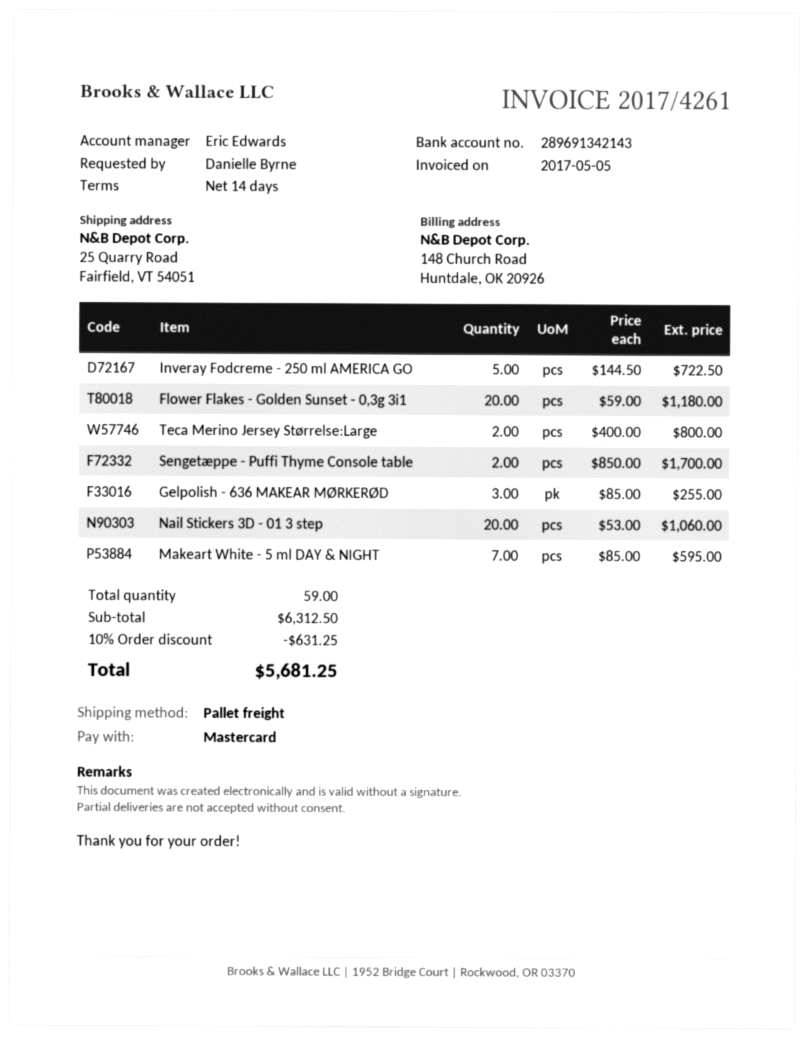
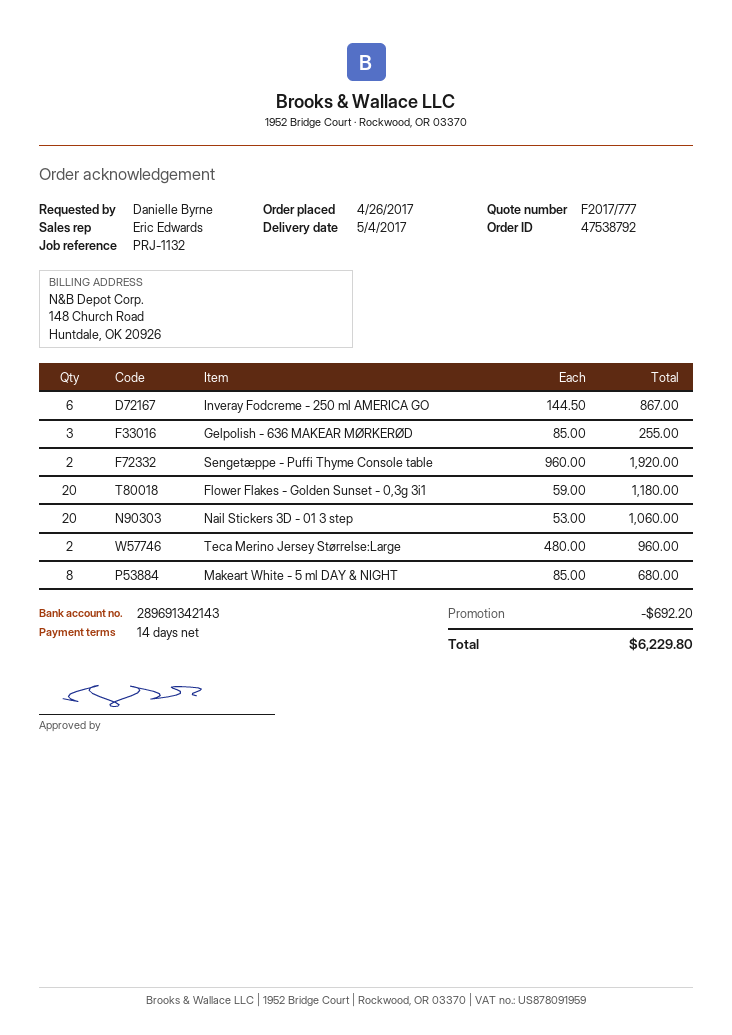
Inveray Fodcreme - 250 ml AMERICA GO: 5 x 144.50 = 722.50 -> 6 x 144.50 = 867.00
Teca Merino Jersey Størrelse:Large: 2 x 400.00 = 800.00 -> 2 x 480.00 = 960.00
Sengetæppe - Puffi Thyme Console table: 2 x 850.00 = 1700.00 -> 2 x 960.00 = 1920.00
Makeart White - 5 ml DAY & NIGHT: 7 x 85.00 = 595.00 -> 8 x 85.00 = 680.00
discount: 631.25 -> 692.20
total: 5681.25 -> 6229.80

